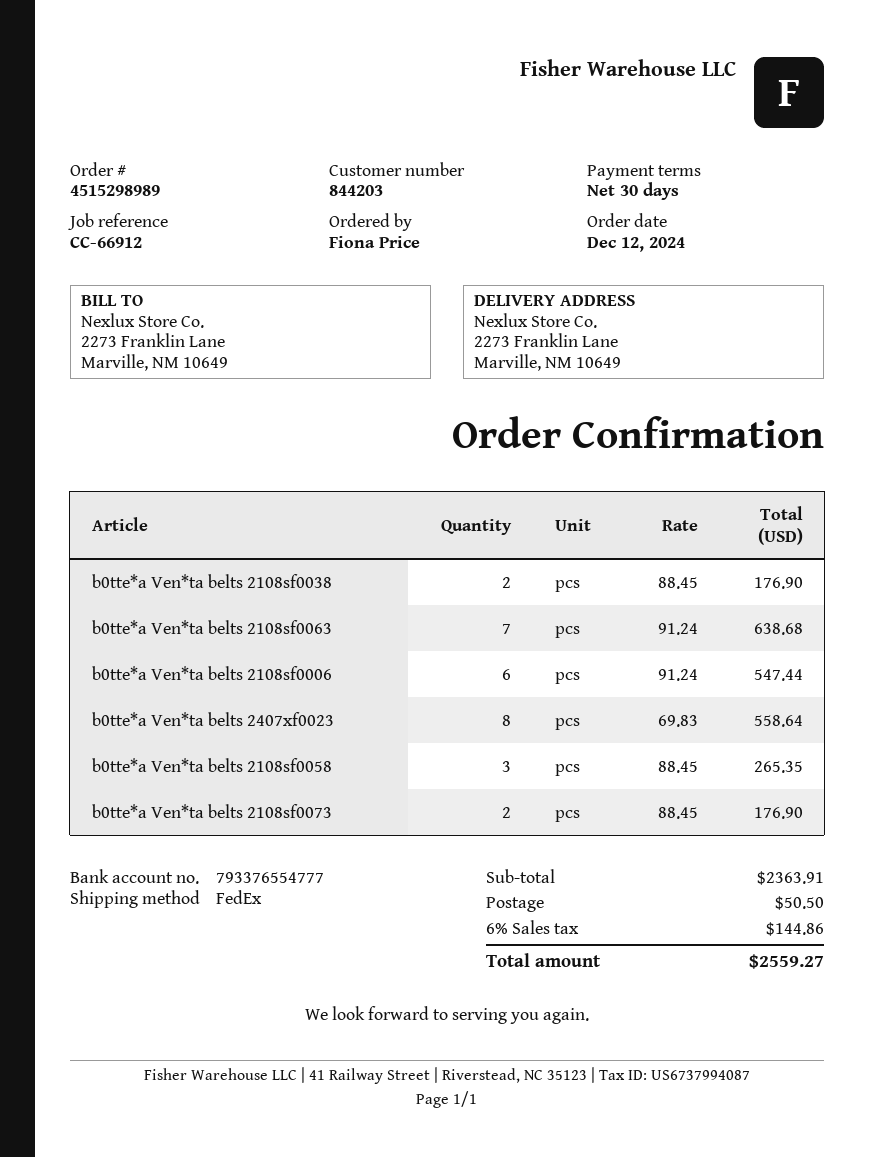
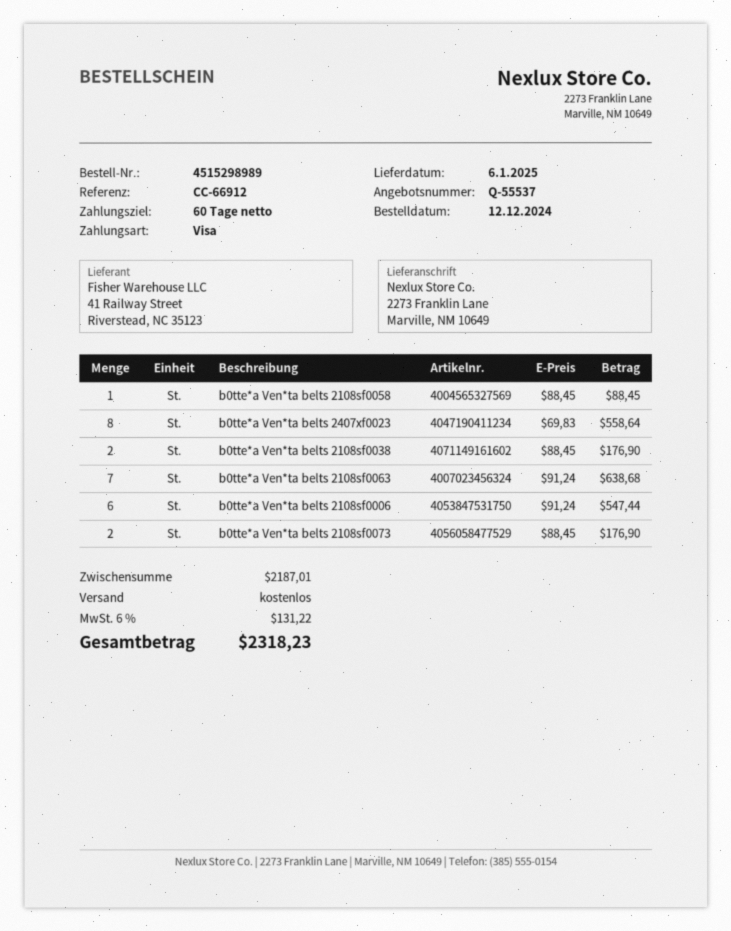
payment terms: 30 days -> 60 days
b0tte*a Ven*ta belts 2108sf0058: 3 x 88.45 = 265.35 -> 1 x 88.45 = 88.45
subtotal: 2363.91 -> 2187.01
shipping: 50.50 -> 0.00
tax: 6% = 144.86 -> 6% = 131.22
total: 2559.27 -> 2318.23

